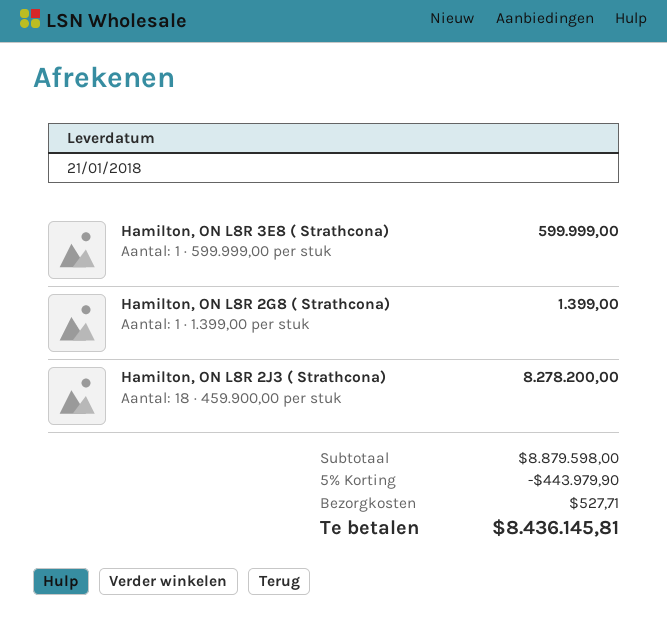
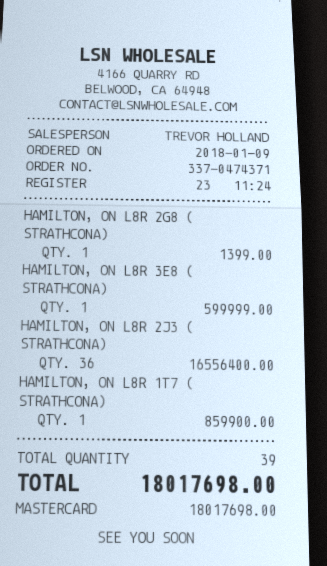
Hamilton, ON L8R 2J3 ( Strathcona): 18 for 8278200.00 -> 36 for 16556400.00
HAMILTON, ON L8R 1T7 ( STRATHCONA): none -> 1 for 859900.00
discount: 5% = 443979.90 -> none
shipping: 527.71 -> none
total: 8436145.81 -> 18017698.00

